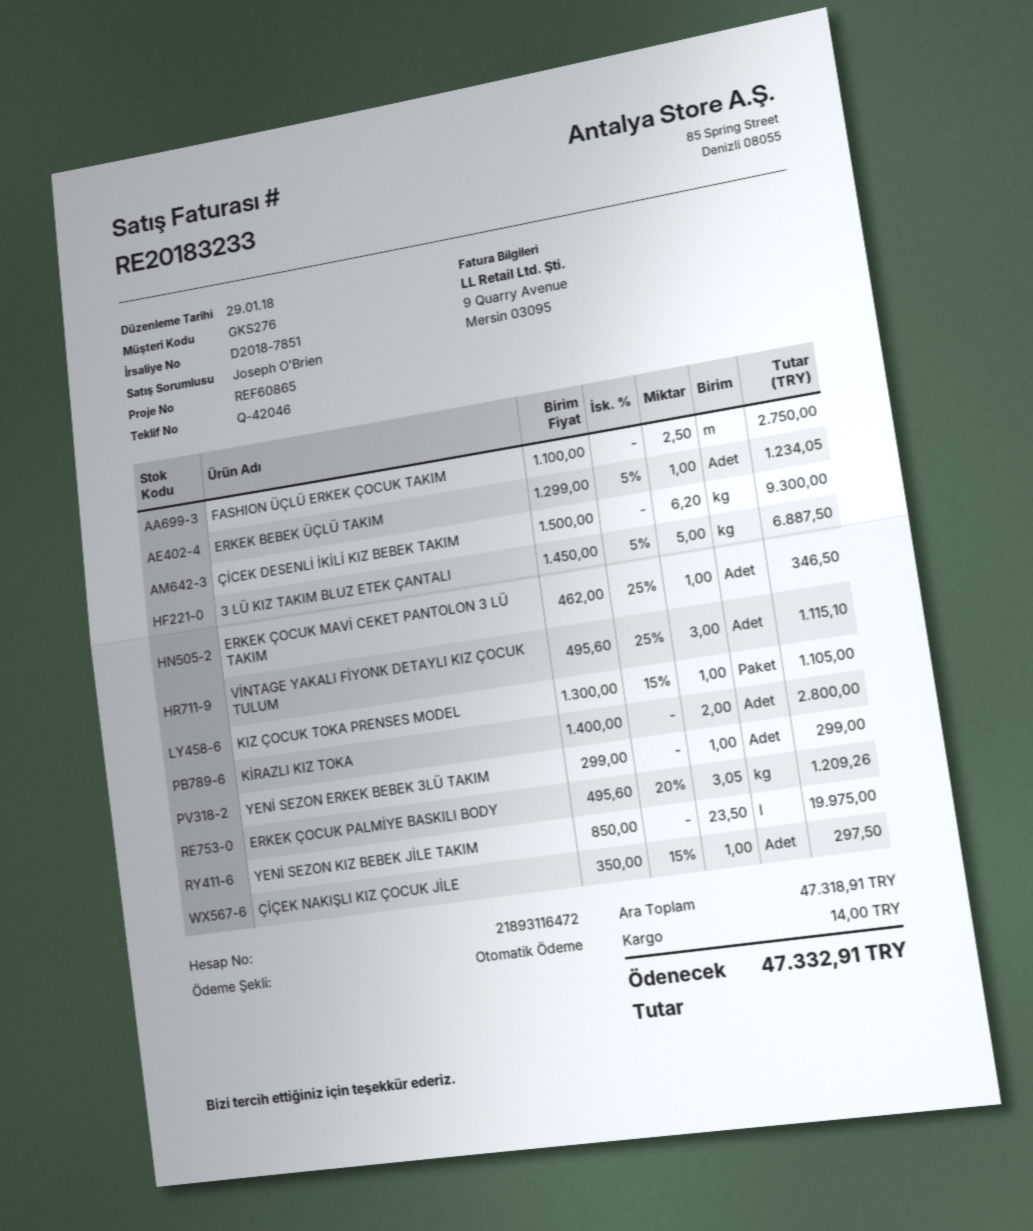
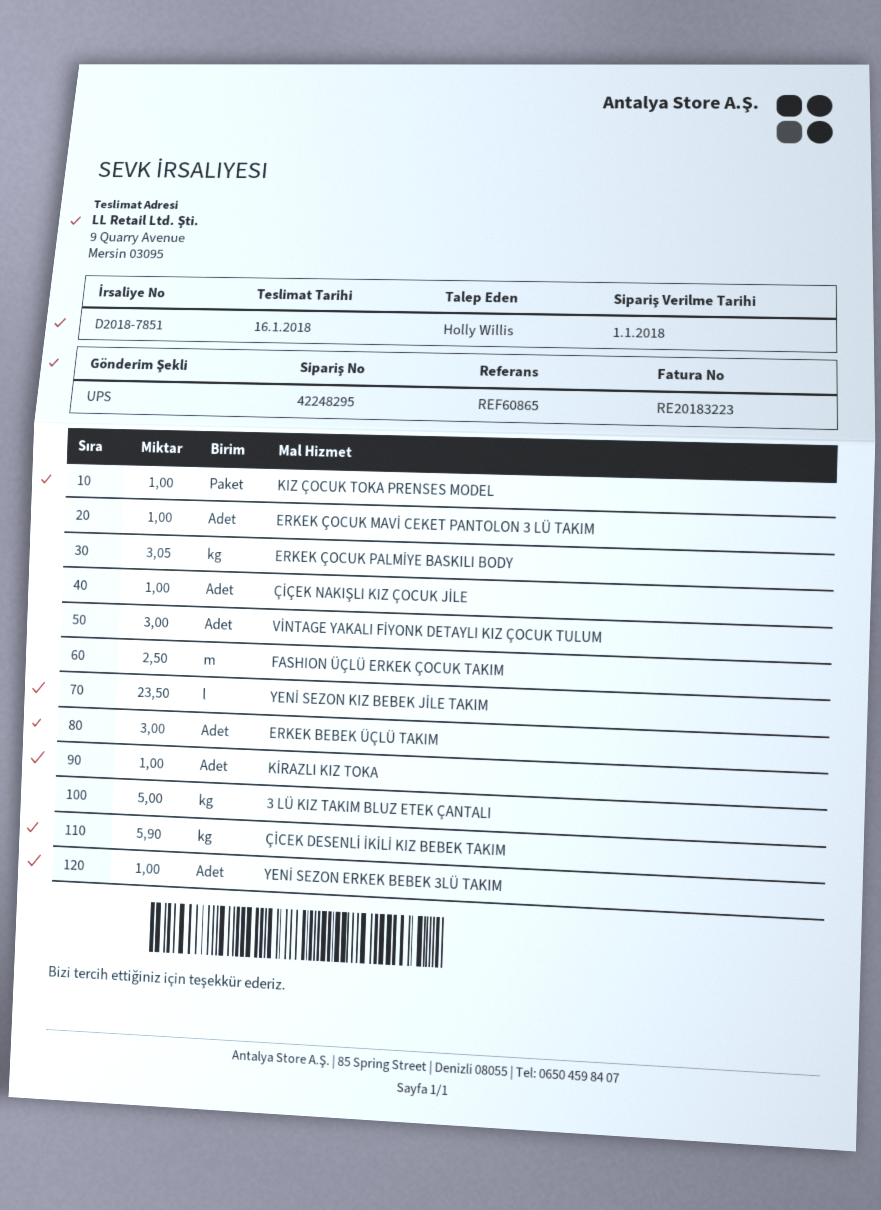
invoice number: RE20183233 -> RE20183223
ERKEK BEBEK ÜÇLÜ TAKIM: 1 -> 3
ÇİCEK DESENLİ İKİLİ KIZ BEBEK TAKIM: 6.2 -> 5.9
KİRAZLI KIZ TOKA: 2 -> 1

